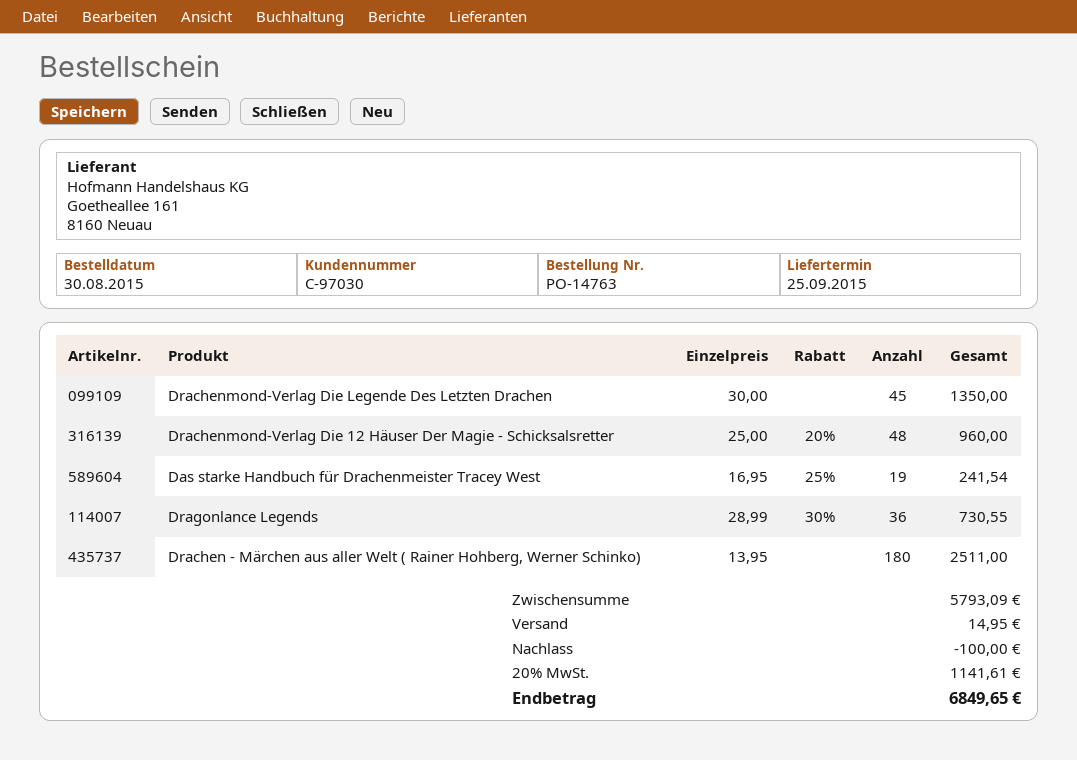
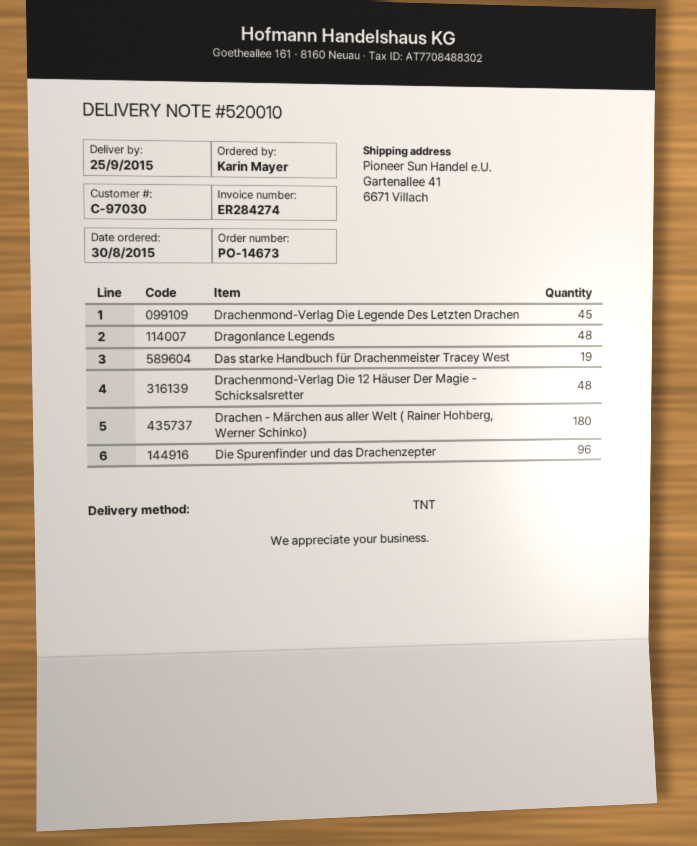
order number: PO-14763 -> PO-14673
Dragonlance Legends: 36 -> 48
Die Spurenfinder und das Drachenzepter: none -> 96

